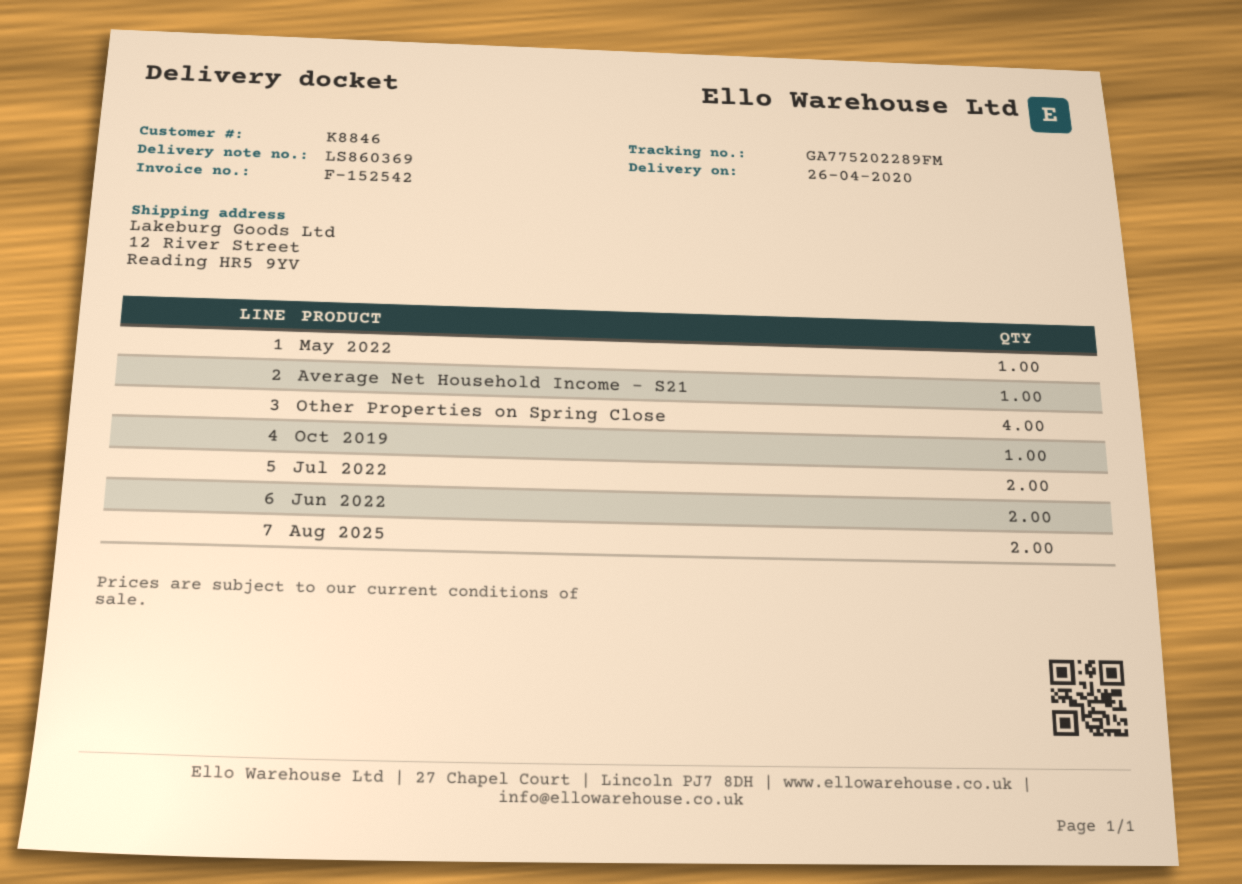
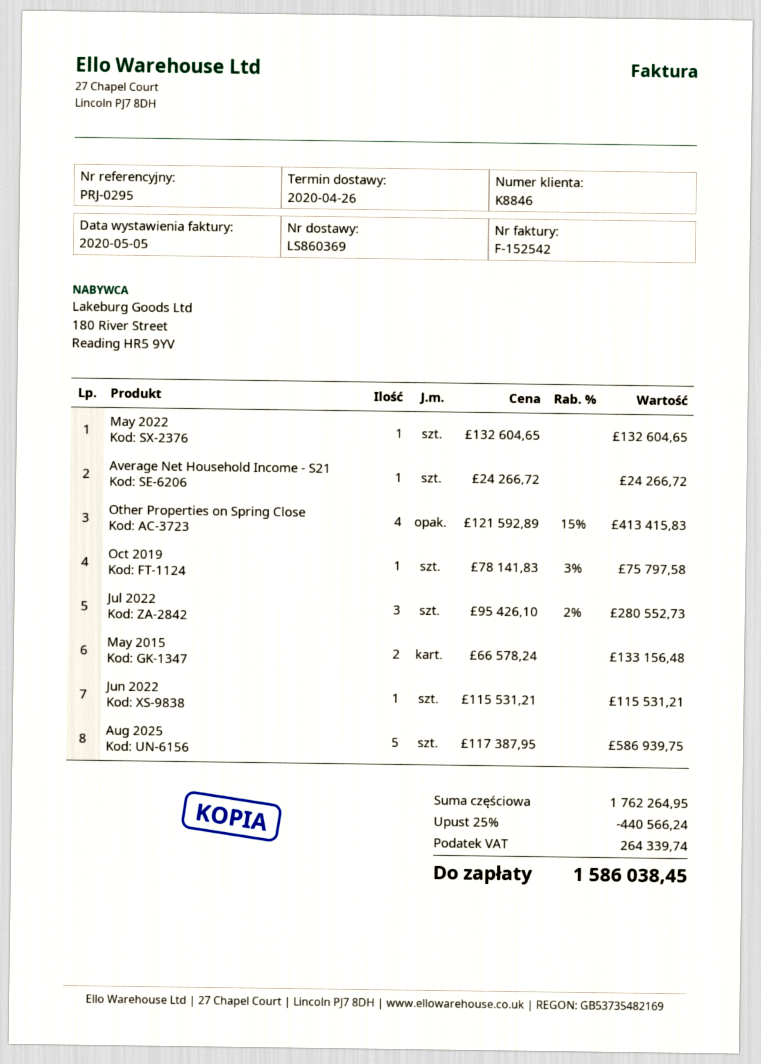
Jul 2022: 2 -> 3
Jun 2022: 2 -> 1
Aug 2025: 2 -> 5
May 2015: none -> 2

